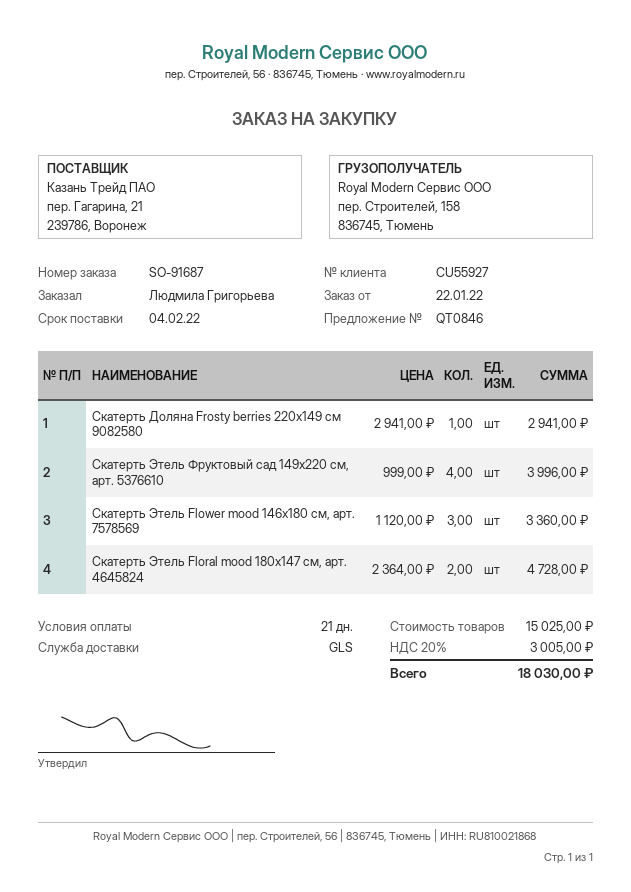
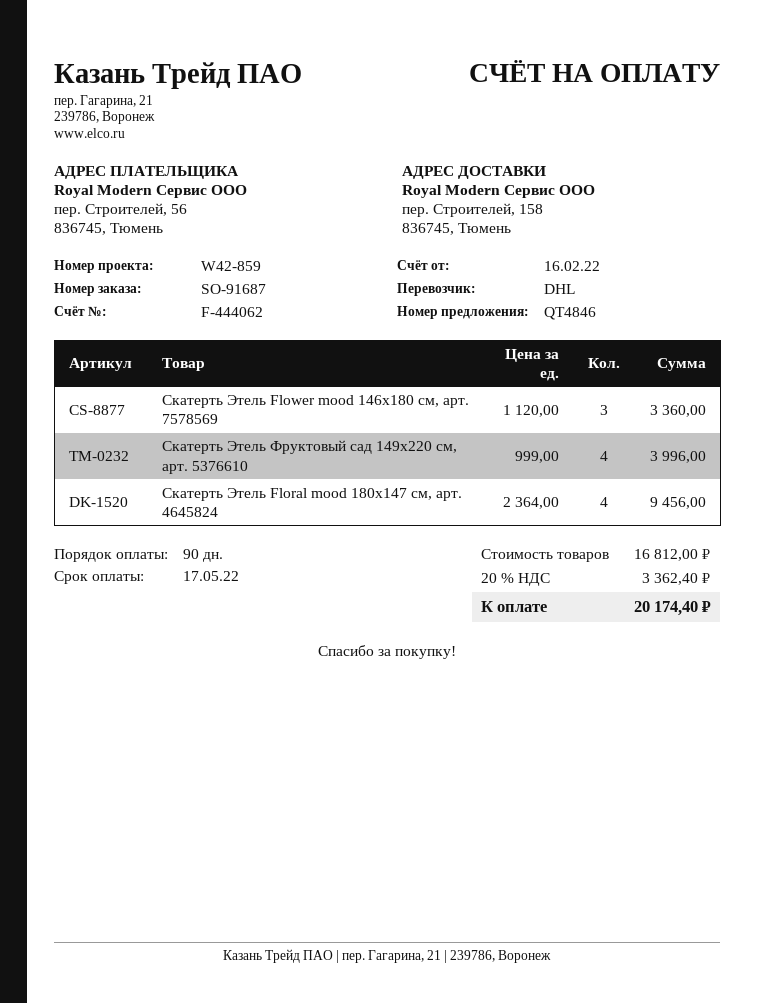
quote number: QT0846 -> QT4846
payment terms: 21 days -> 90 days
shipping method: GLS -> DHL
Скатерть Доляна Frosty berries 220x149 см 9082580: 1 x 2941.00 = 2941.00 -> none
Скатерть Этель Floral mood 180x147 см, арт. 4645824: 2 x 2364.00 = 4728.00 -> 4 x 2364.00 = 9456.00
subtotal: 15025.00 -> 16812.00
tax: 20% = 3005.00 -> 20% = 3362.40
total: 18030.00 -> 20174.40

